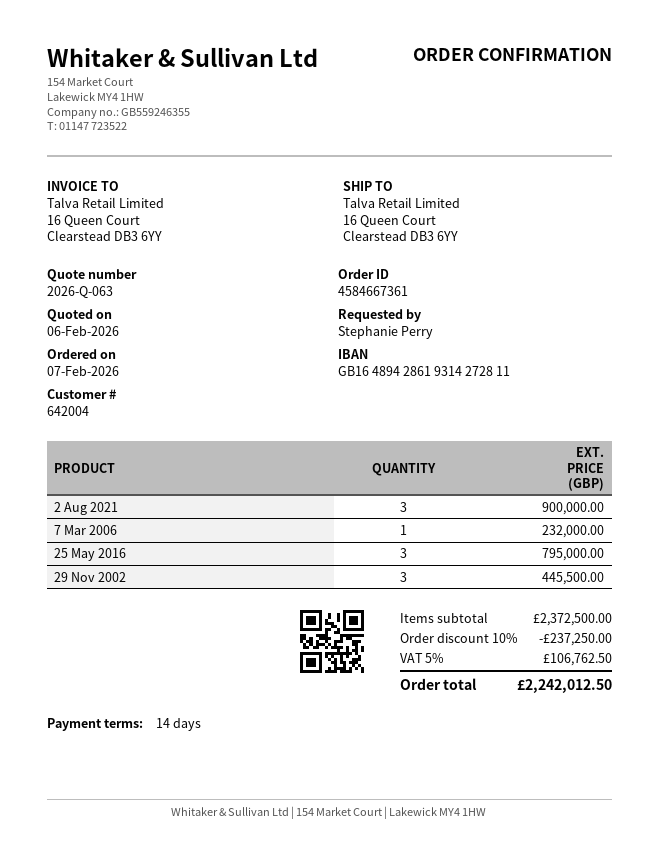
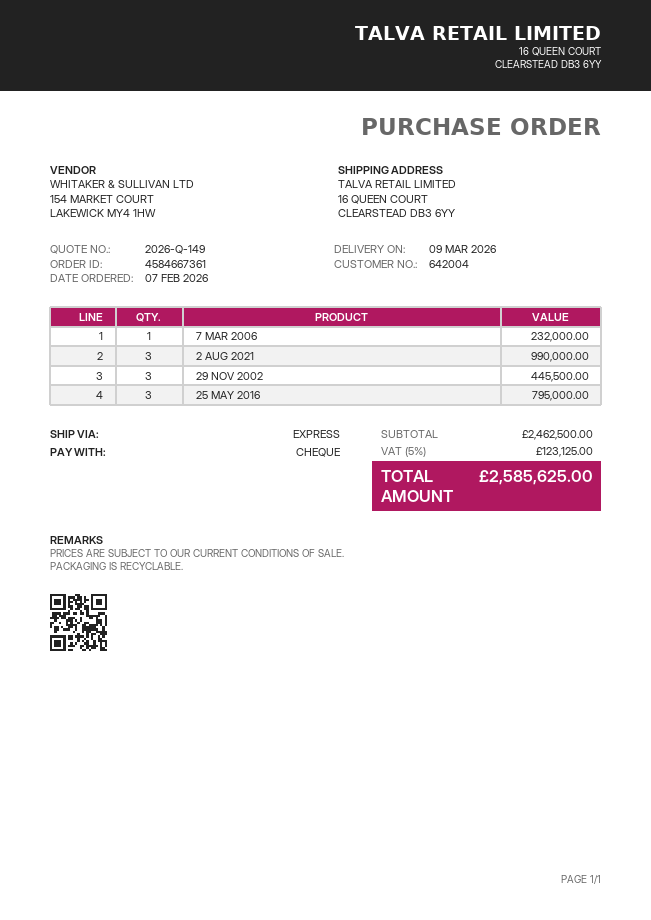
quote number: 2026-Q-063 -> 2026-Q-149
2 Aug 2021: 3 for 900000.00 -> 3 for 990000.00
subtotal: 2372500.00 -> 2462500.00
discount: 10% = 237250.00 -> none
tax: 5% = 106762.50 -> 5% = 123125.00
total: 2242012.50 -> 2585625.00

